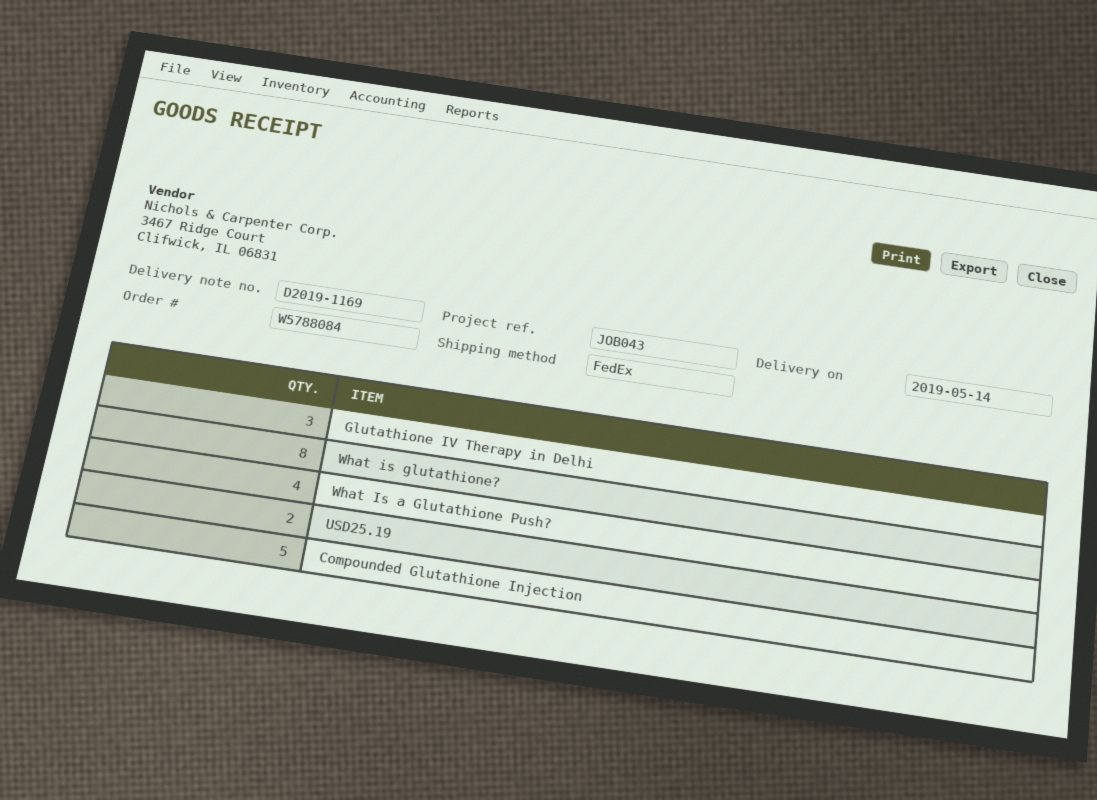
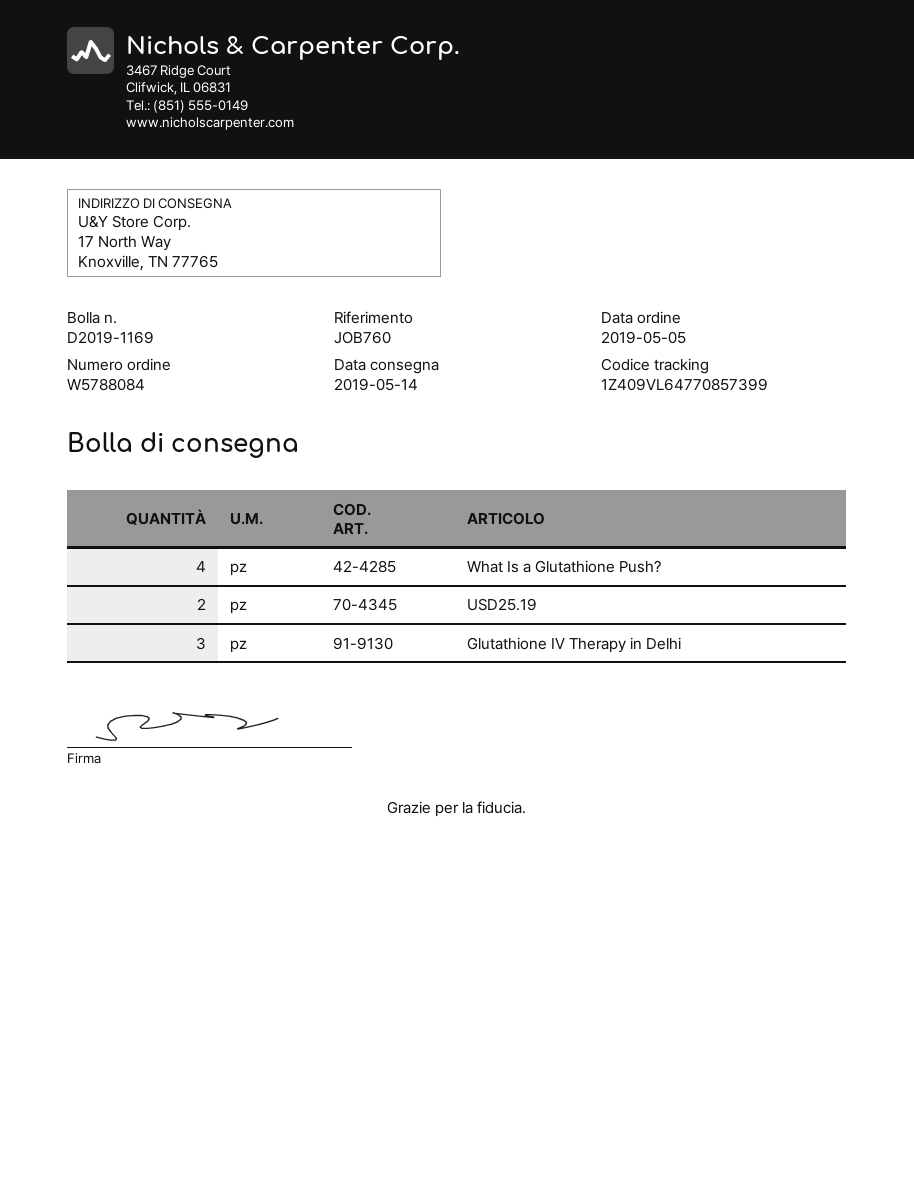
reference: JOB043 -> JOB760
What is glutathione?: 8 -> none
Compounded Glutathione Injection: 5 -> none

